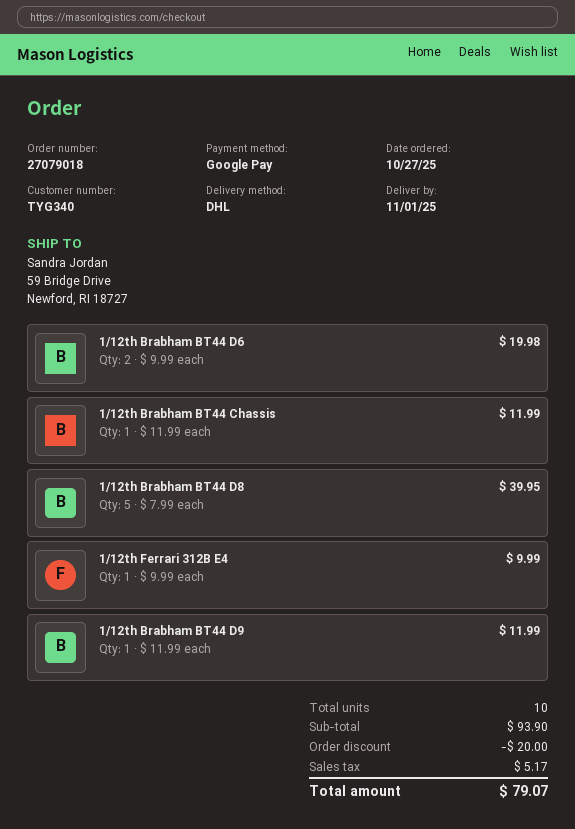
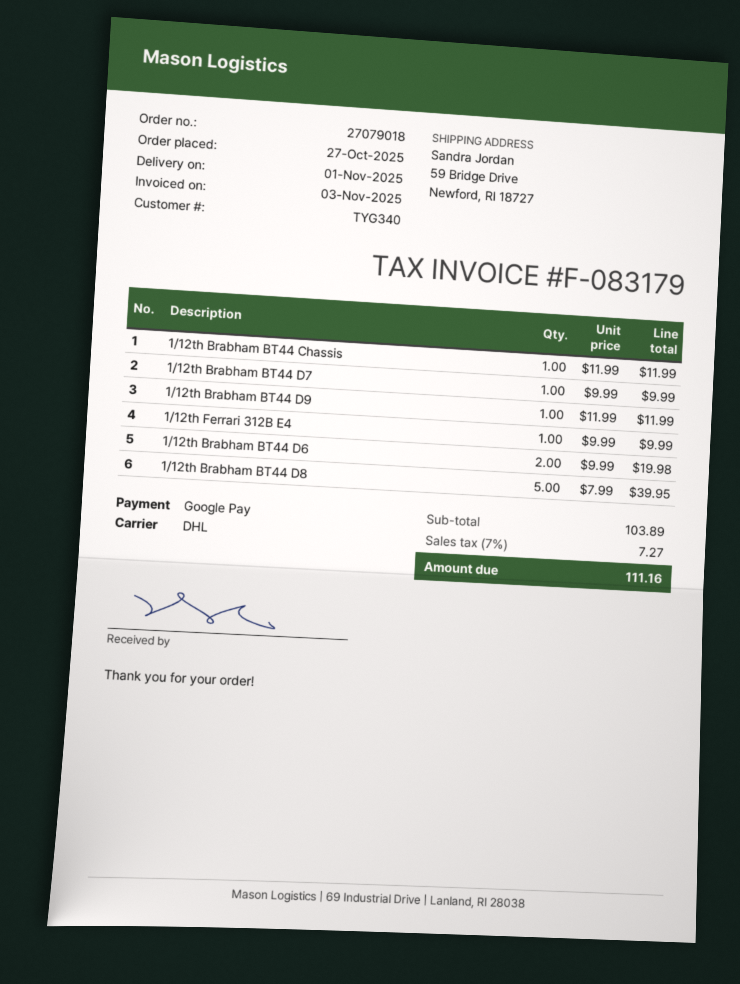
1/12th Brabham BT44 D7: none -> 1 x 9.99 = 9.99
subtotal: 93.90 -> 103.89
discount: 20.00 -> none
tax: 5.17 -> 7.27
total: 79.07 -> 111.16

